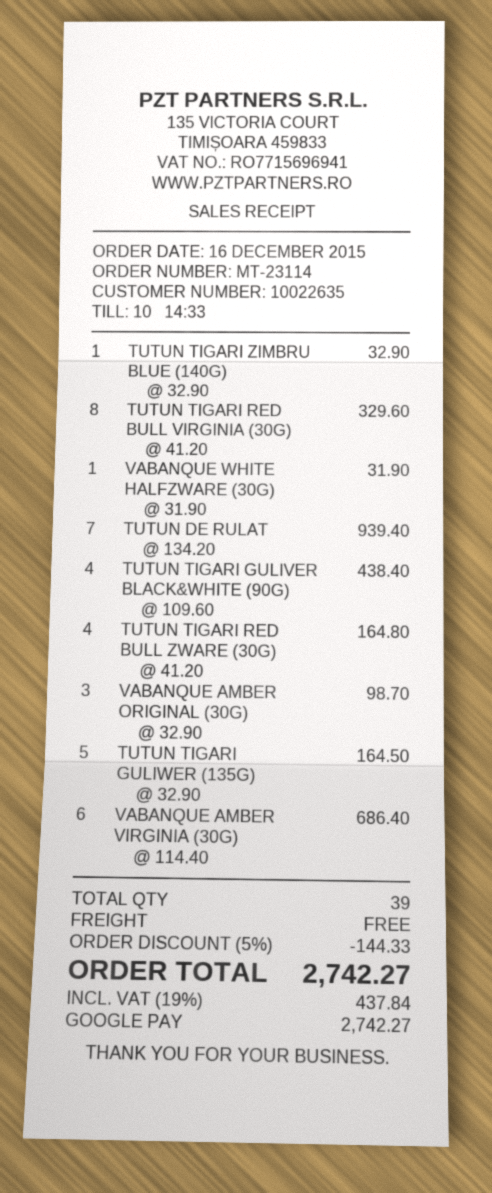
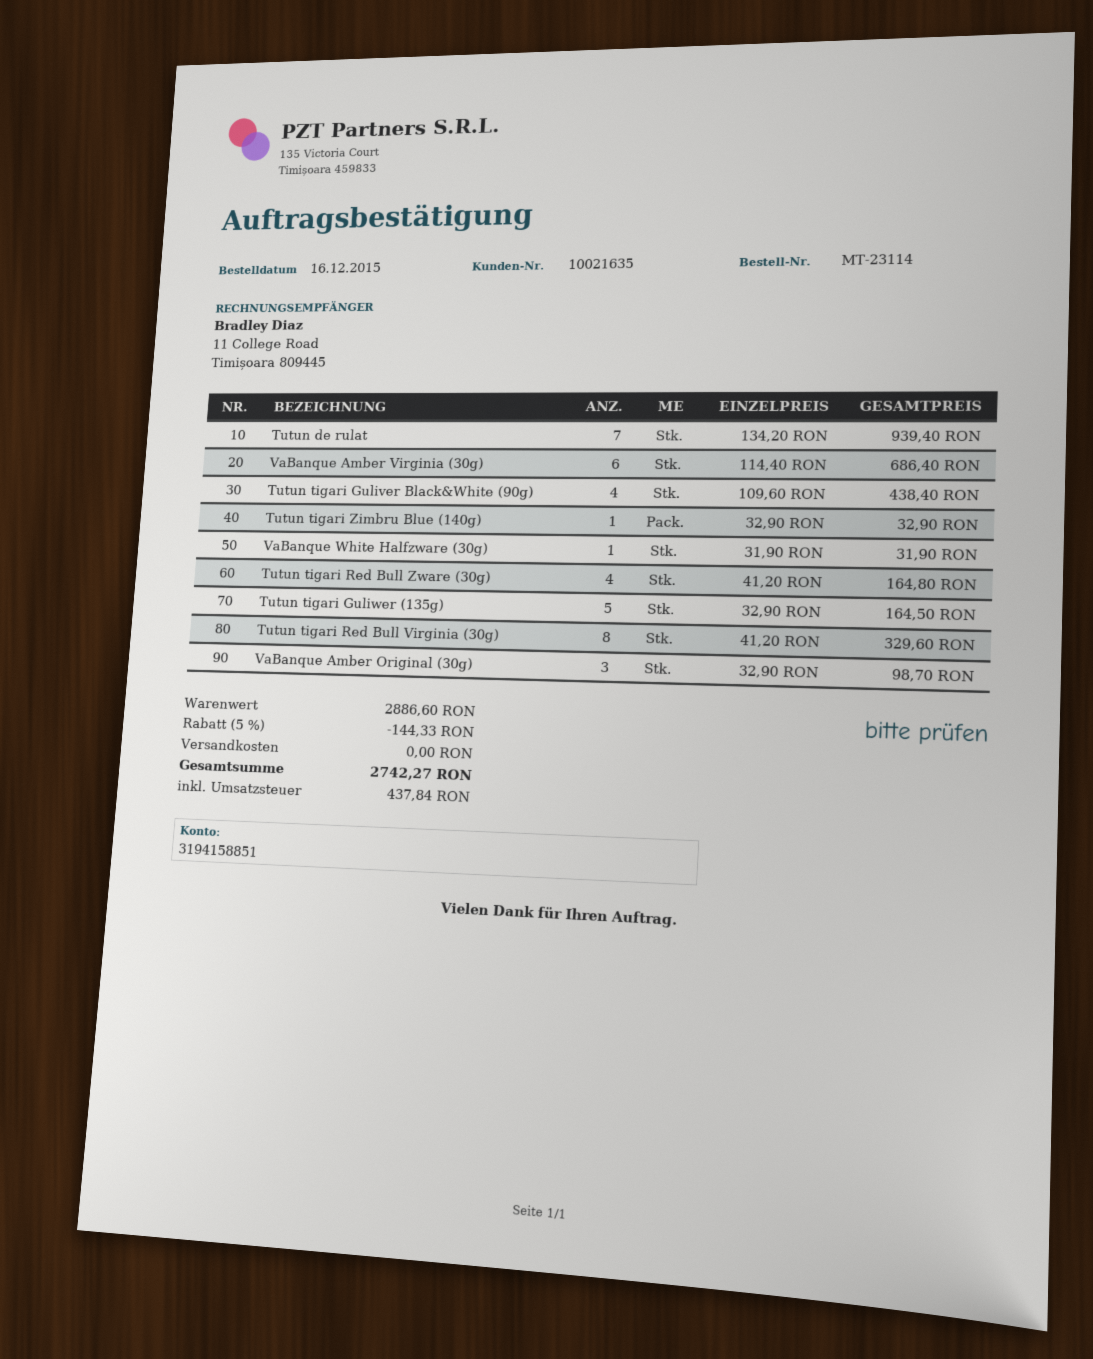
customer number: 10022635 -> 10021635

